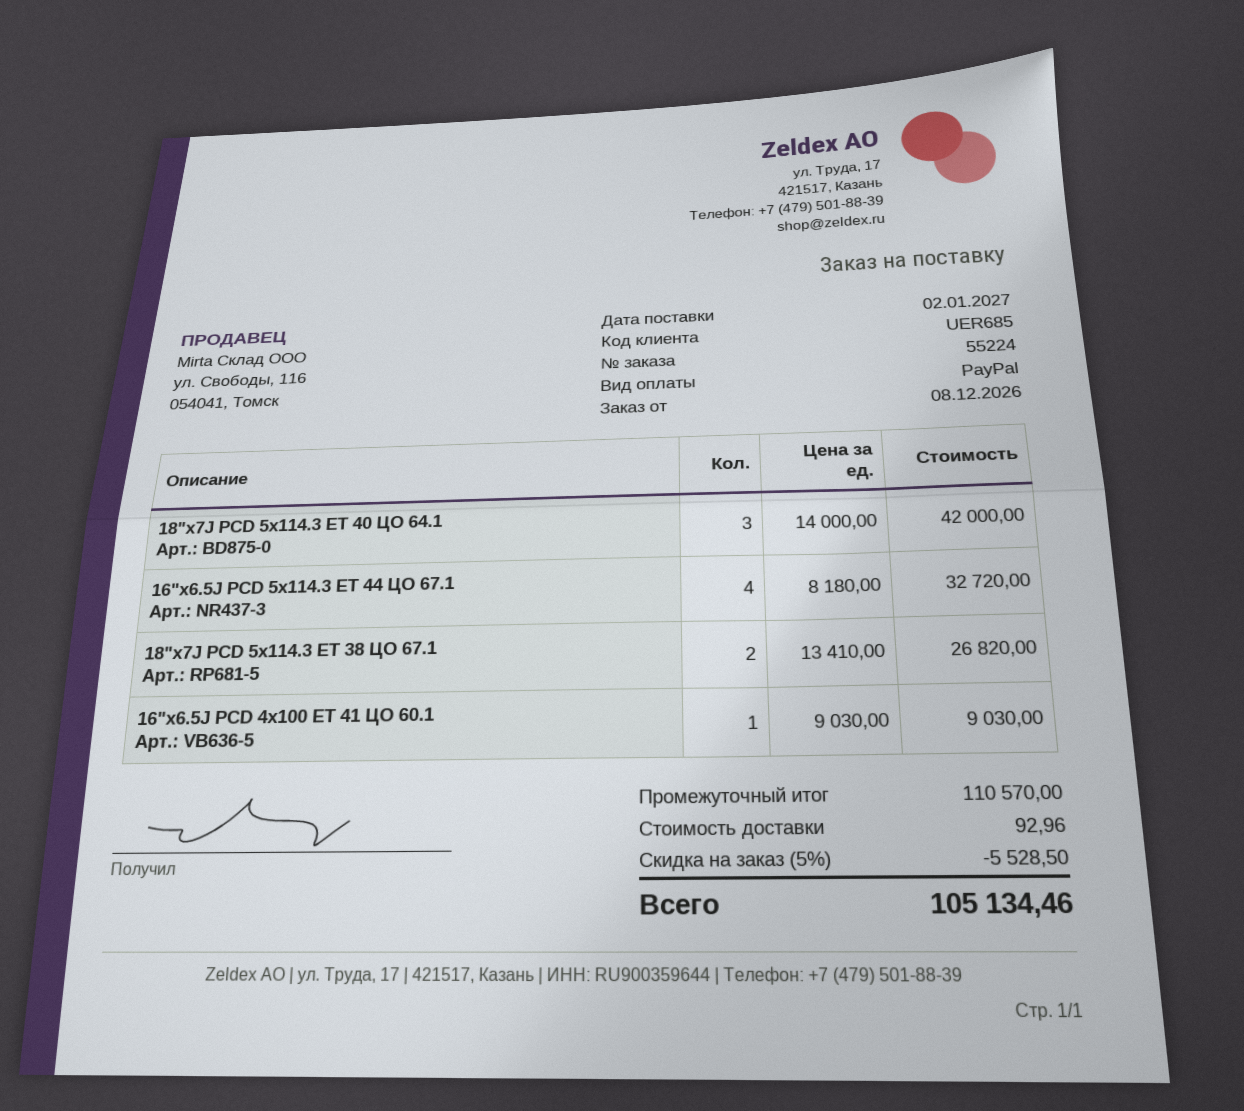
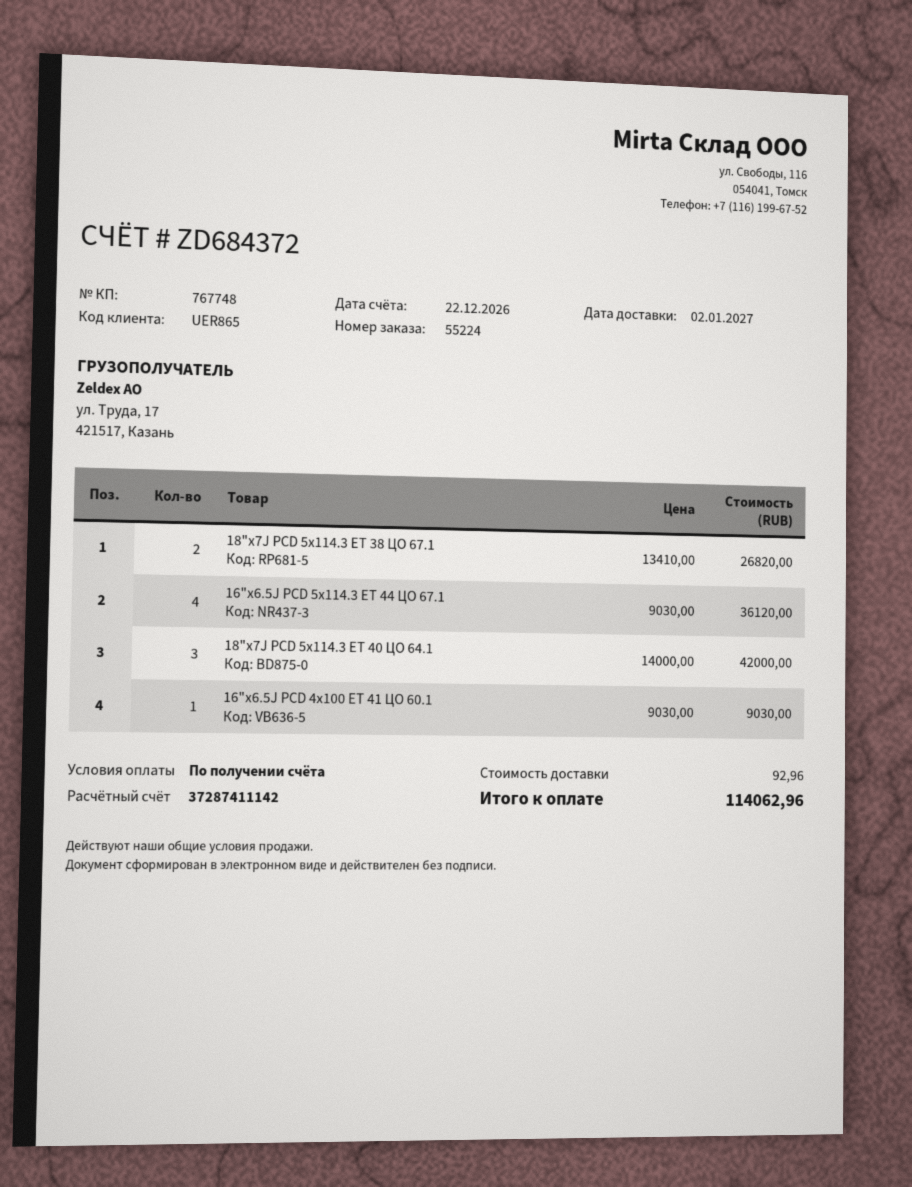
customer number: UER685 -> UER865
16"x6.5J PCD 5x114.3 ЕТ 44 ЦО 67.1: 4 x 8180.00 = 32720.00 -> 4 x 9030.00 = 36120.00
discount: 5% = 5528.50 -> none
total: 105134.46 -> 114062.96

